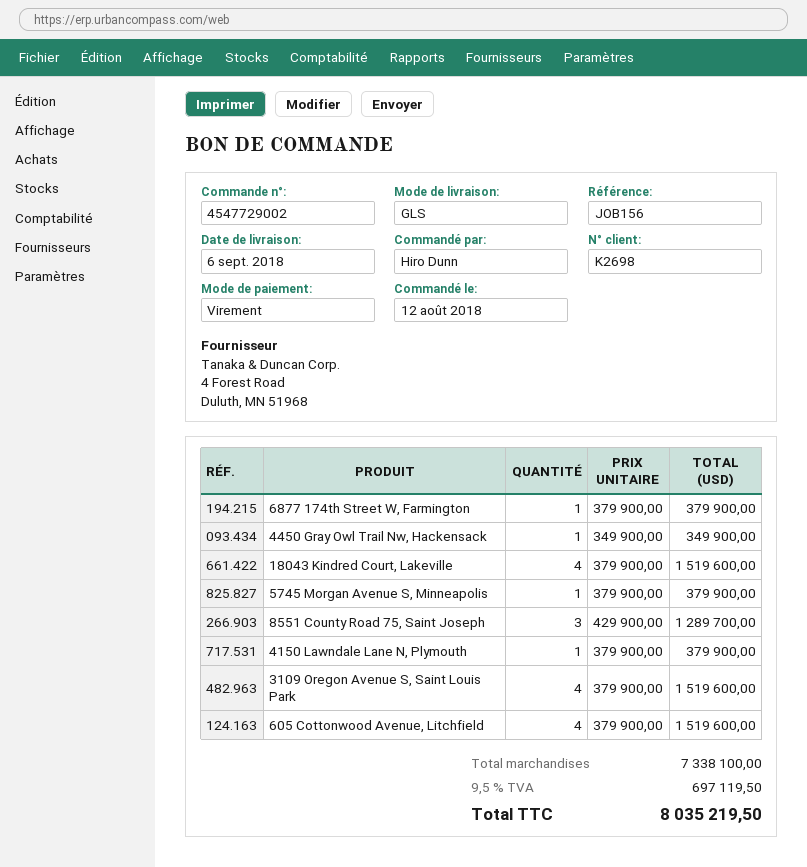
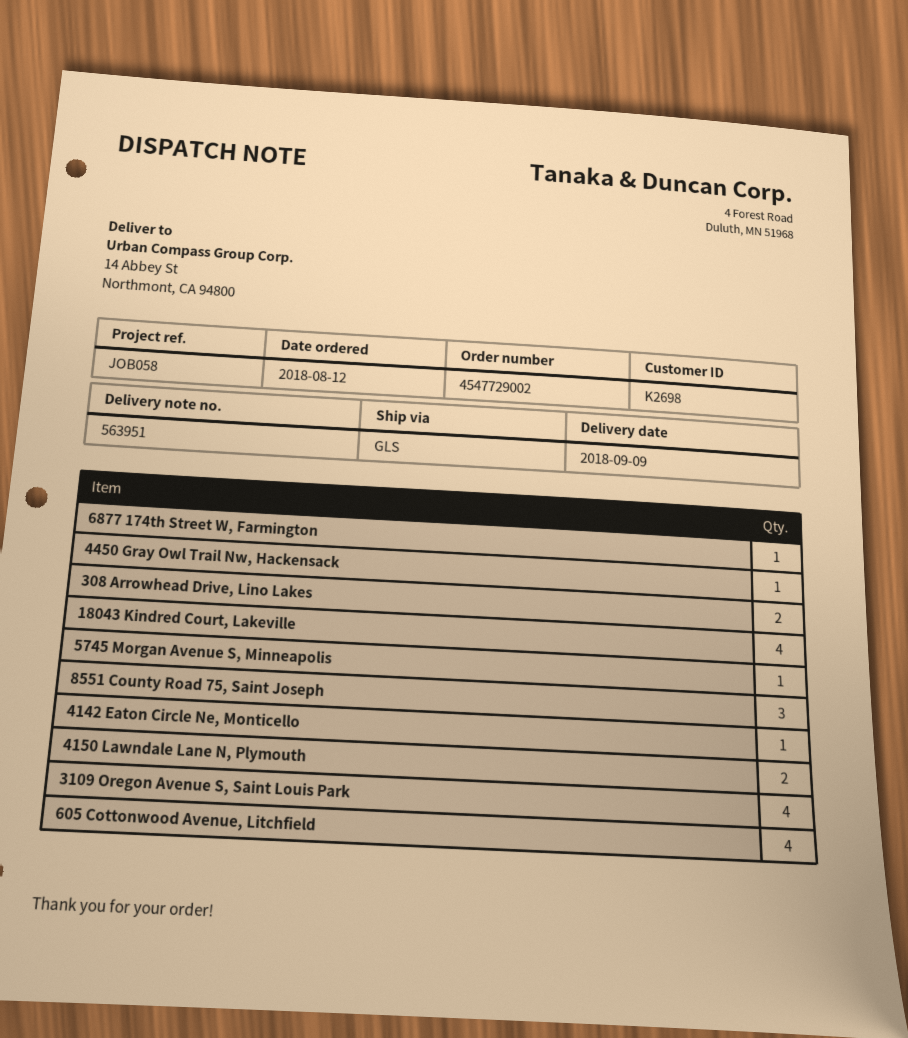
delivery date: 2018-09-06 -> 2018-09-09
reference: JOB156 -> JOB058
4150 Lawndale Lane N, Plymouth: 1 -> 2
308 Arrowhead Drive, Lino Lakes: none -> 2
4142 Eaton Circle Ne, Monticello: none -> 1

